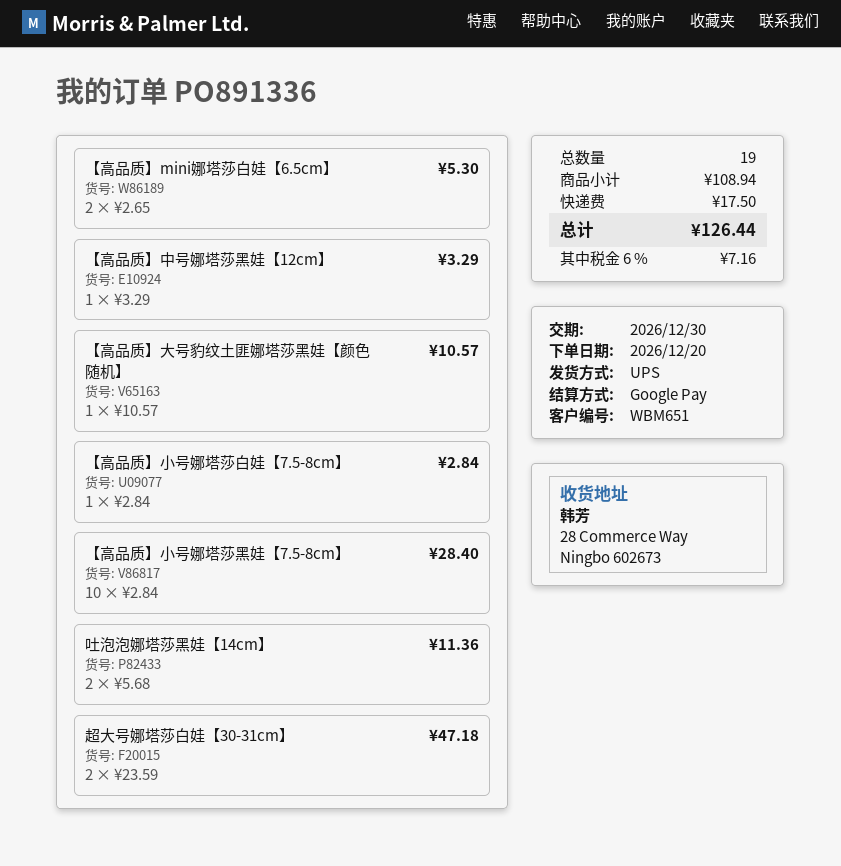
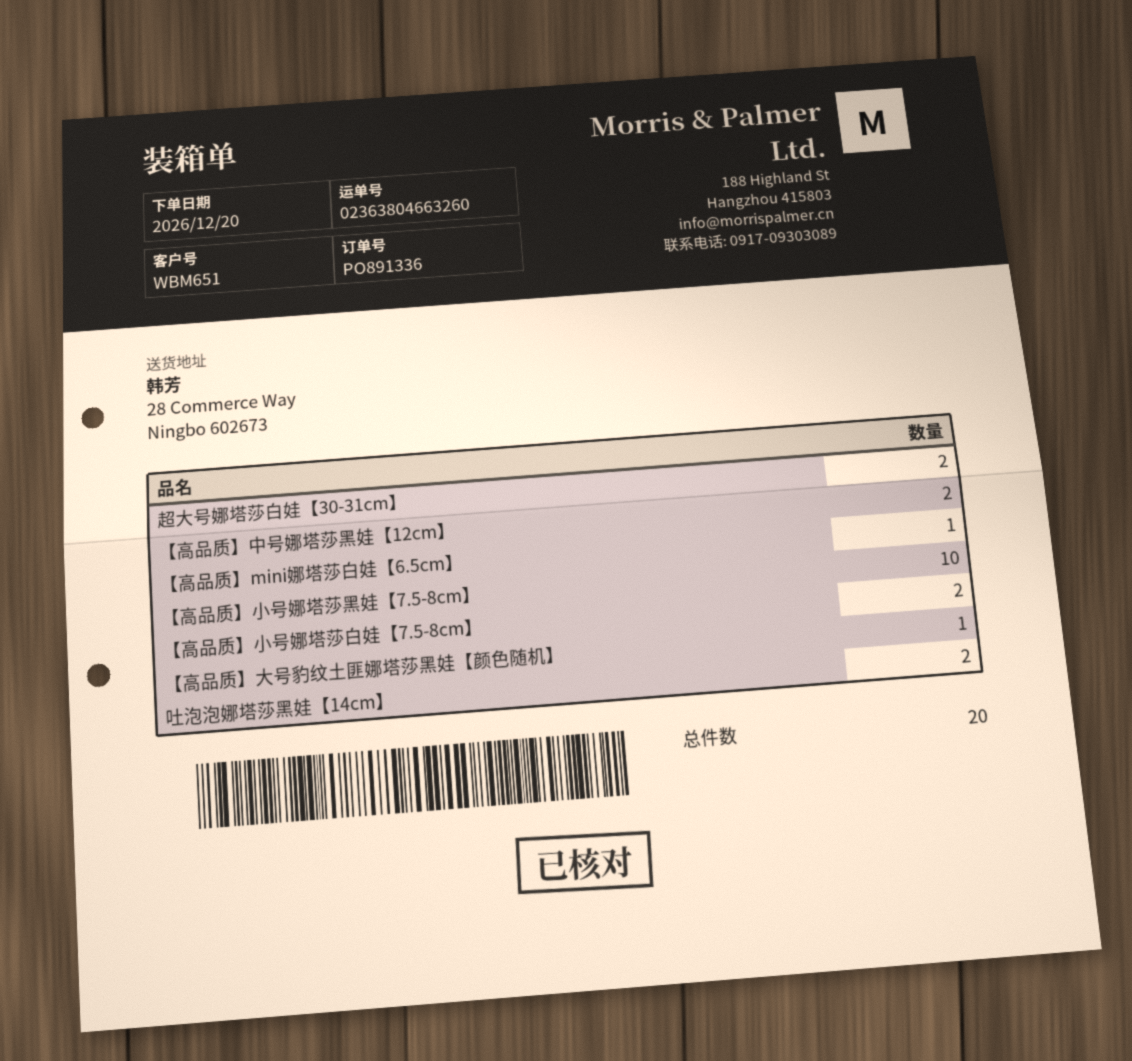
【高品质】mini娜塔莎白娃【6.5cm】: 2 -> 1
【高品质】中号娜塔莎黑娃【12cm】: 1 -> 2
【高品质】小号娜塔莎白娃【7.5-8cm】: 1 -> 2
total quantity: 19 -> 20

